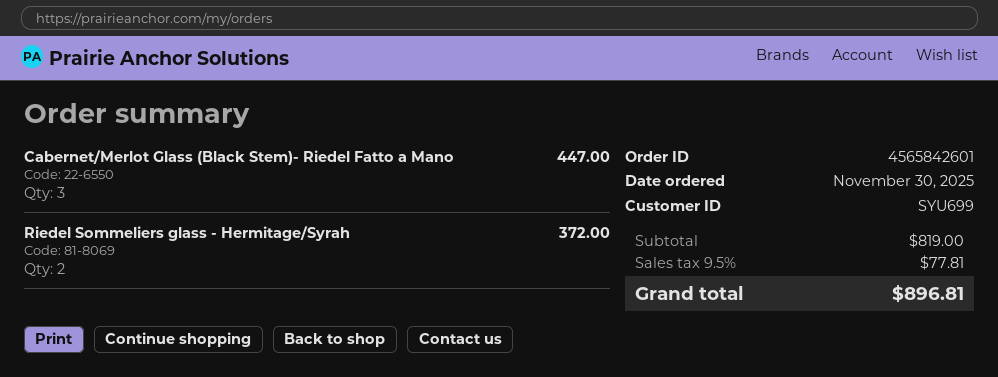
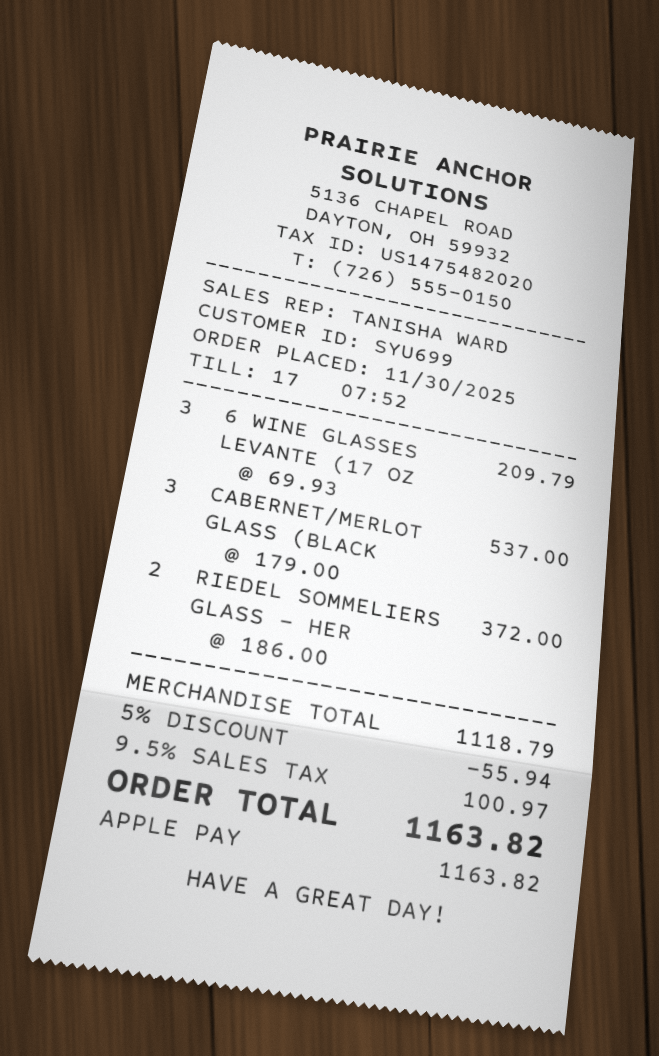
Cabernet/Merlot Glass (Black Stem)- Riedel Fatto a Mano: 3 for 447.00 -> 3 for 537.00
6 WINE GLASSES LEVANTE (17 OZ: none -> 3 for 209.79
subtotal: 819.00 -> 1118.79
discount: none -> 5% = 55.94
tax: 9.5% = 77.81 -> 9.5% = 100.97
total: 896.81 -> 1163.82

